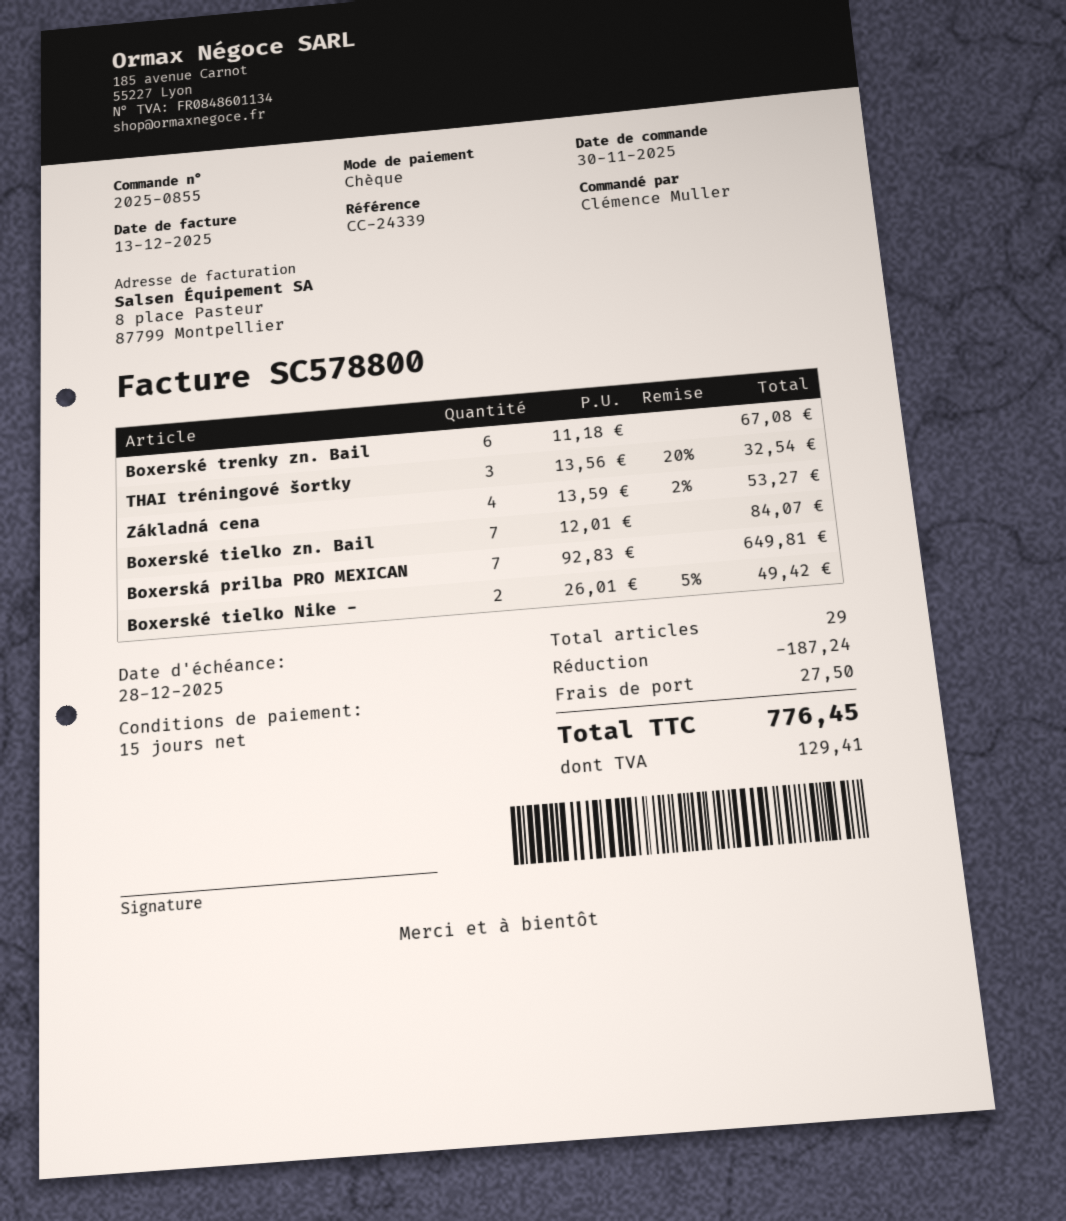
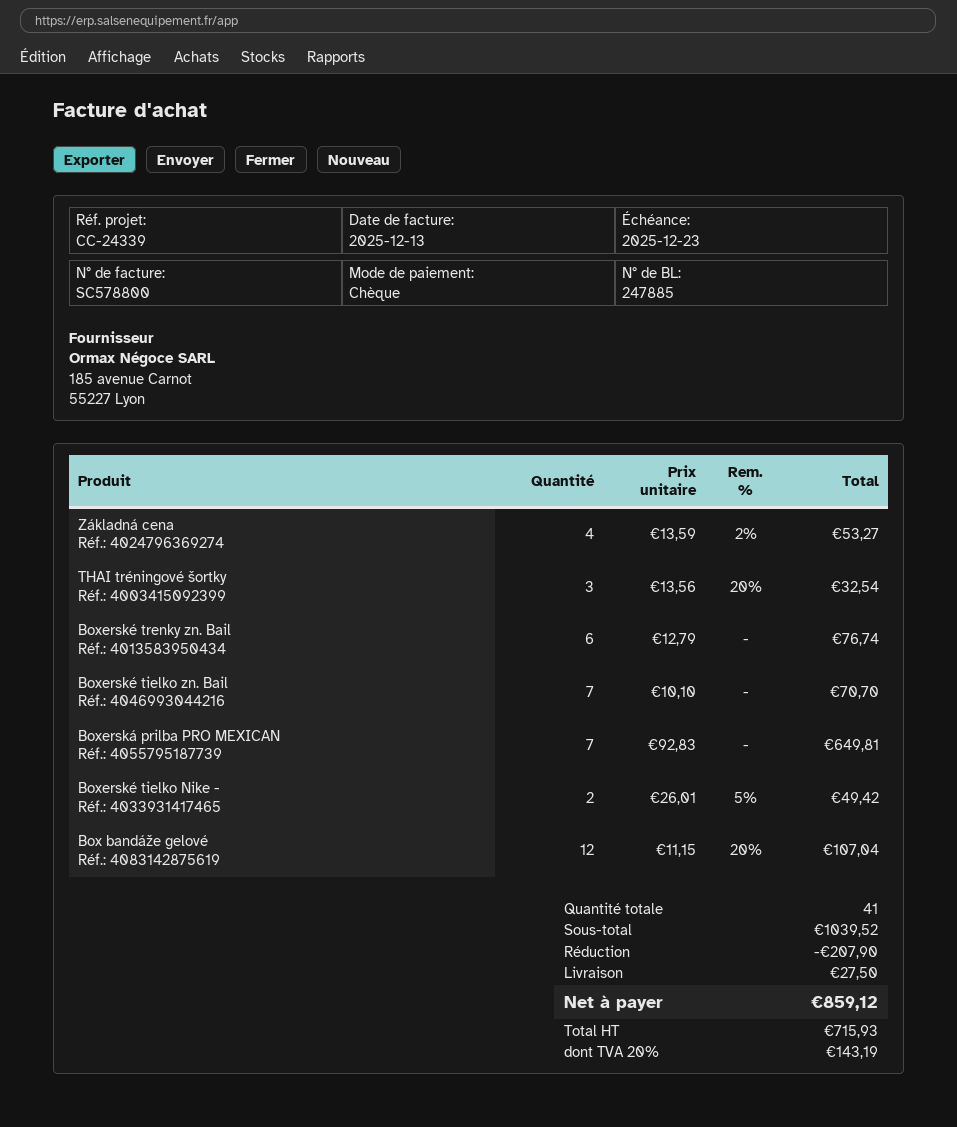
due date: 2025-12-28 -> 2025-12-23
Boxerské trenky zn. Bail: 6 x 11.18 = 67.08 -> 6 x 12.79 = 76.74
Boxerské tielko zn. Bail: 7 x 12.01 = 84.07 -> 7 x 10.10 = 70.70
Box bandáže gelové: none -> 12 x 11.15 - 20% = 107.04
total quantity: 29 -> 41
discount: 187.24 -> 207.90
tax: 129.41 -> 143.19
total: 776.45 -> 859.12

